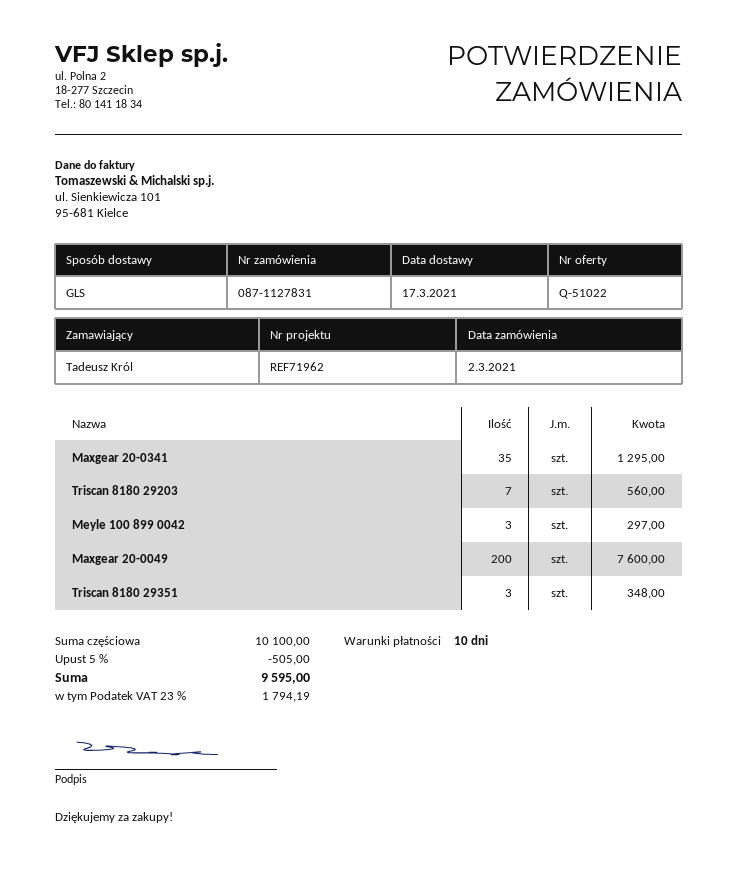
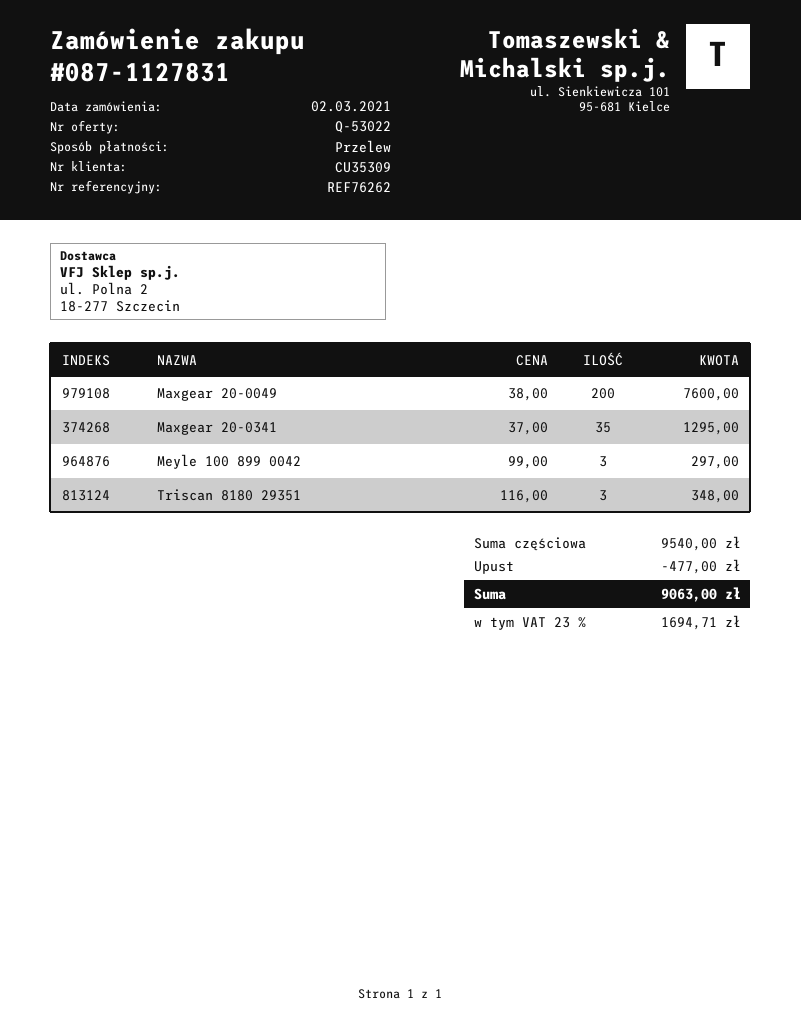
quote number: Q-51022 -> Q-53022
reference: REF71962 -> REF76262
Triscan 8180 29203: 7 for 560.00 -> none
subtotal: 10100.00 -> 9540.00
discount: 505.00 -> 477.00
tax: 23% = 1794.19 -> 23% = 1694.71
total: 9595.00 -> 9063.00

